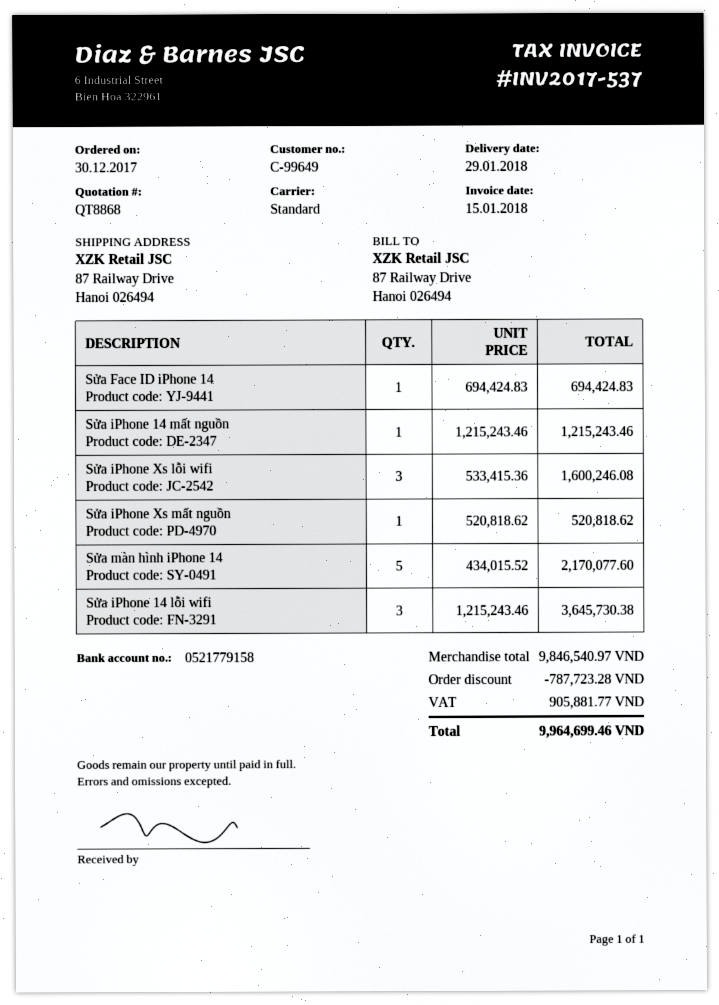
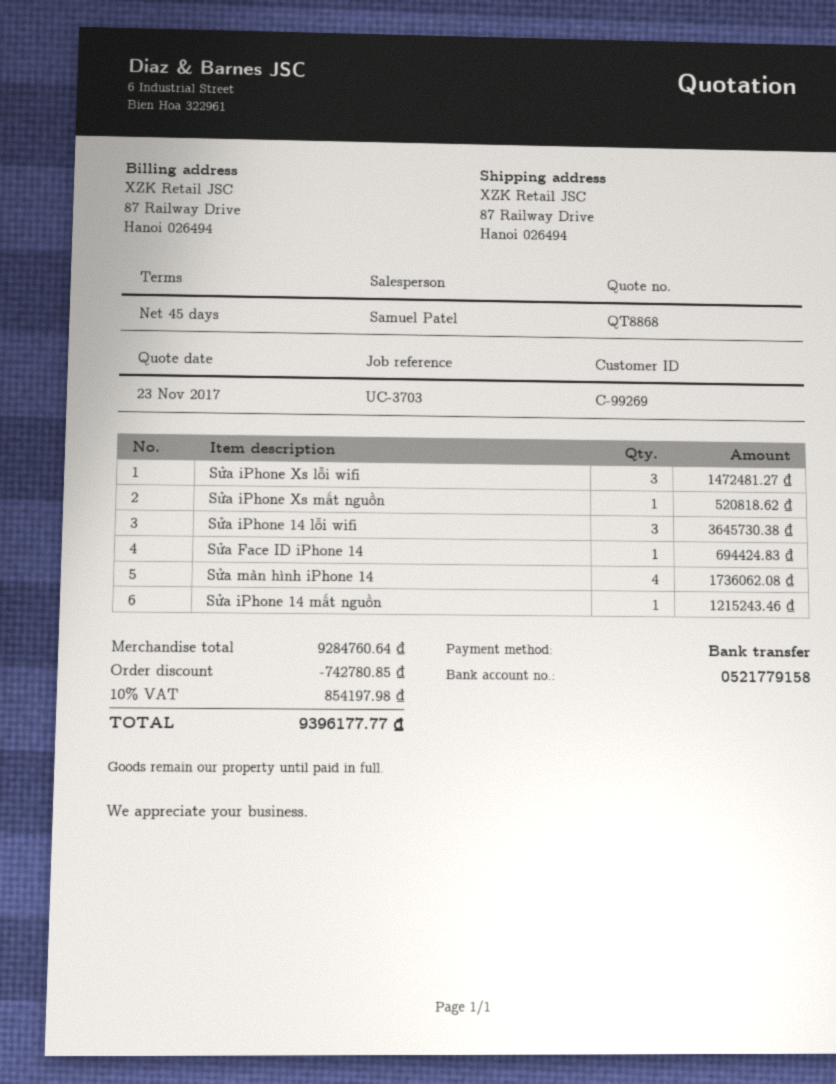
customer number: C-99649 -> C-99269
Sửa iPhone Xs lỗi wifi: 3 for 1600246.08 -> 3 for 1472481.27
Sửa màn hình iPhone 14: 5 for 2170077.60 -> 4 for 1736062.08
subtotal: 9846540.97 -> 9284760.64
discount: 787723.28 -> 742780.85
tax: 905881.77 -> 854197.98
total: 9964699.46 -> 9396177.77

